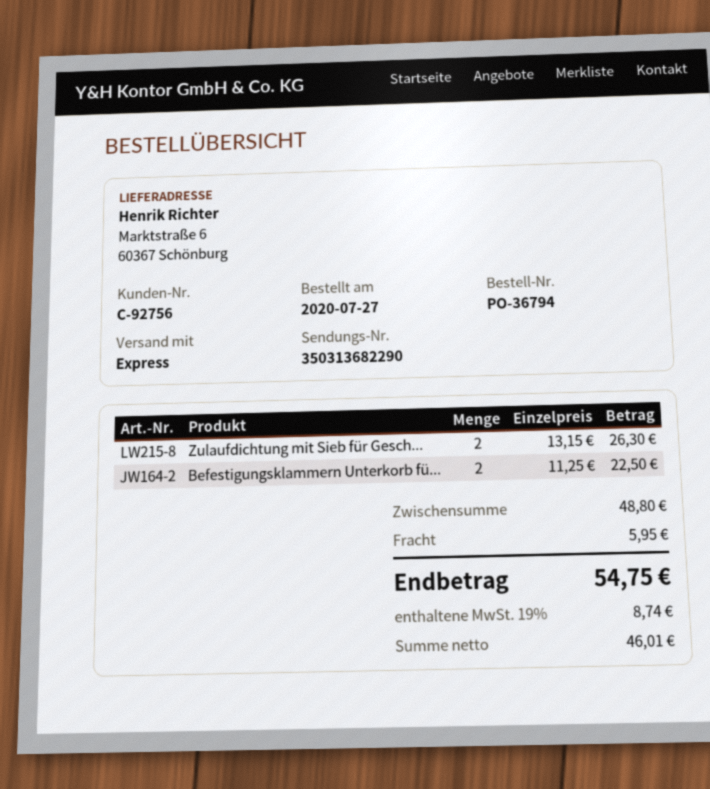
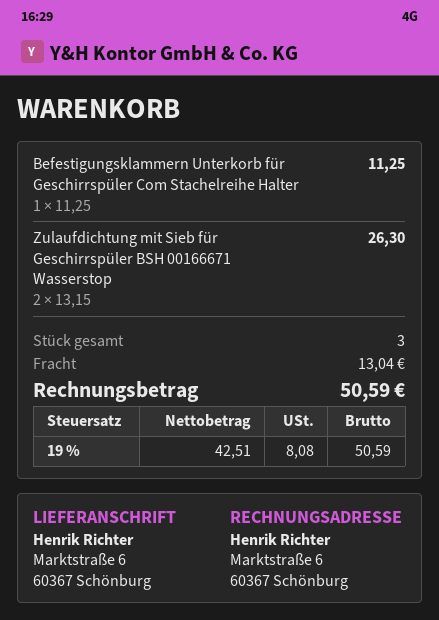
Befestigungsklammern Unterkorb fü...: 2 x 11.25 = 22.50 -> 1 x 11.25 = 11.25
shipping: 5.95 -> 13.04
net: 46.01 -> 42.51
tax: 19% = 8.74 -> 19% = 8.08
total: 54.75 -> 50.59

